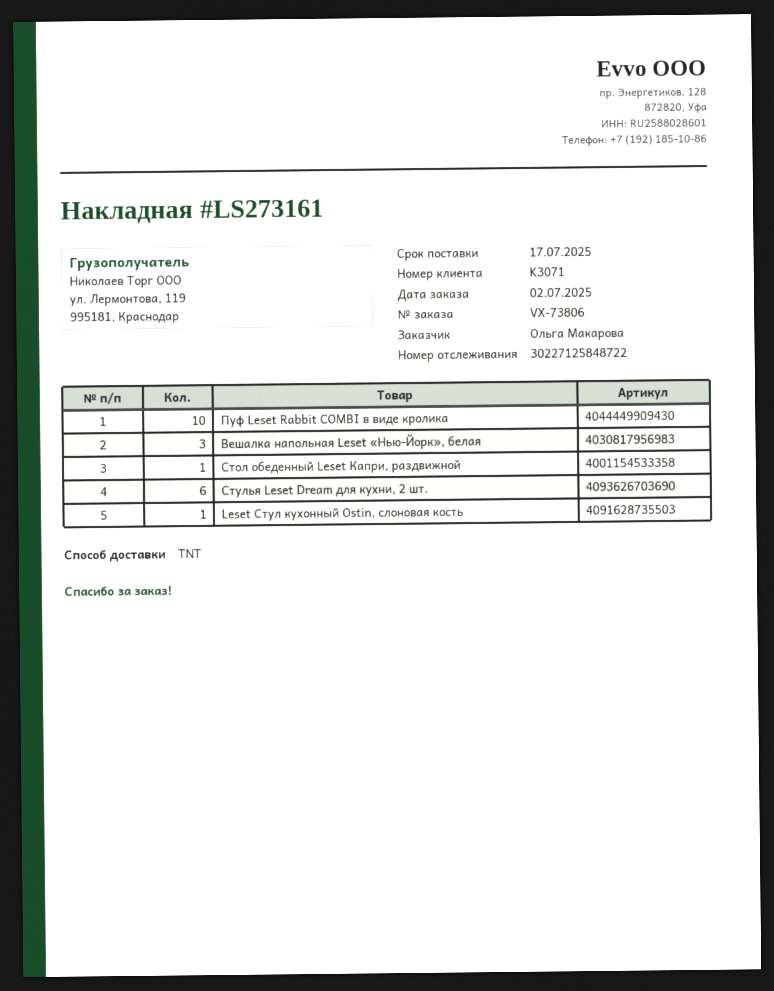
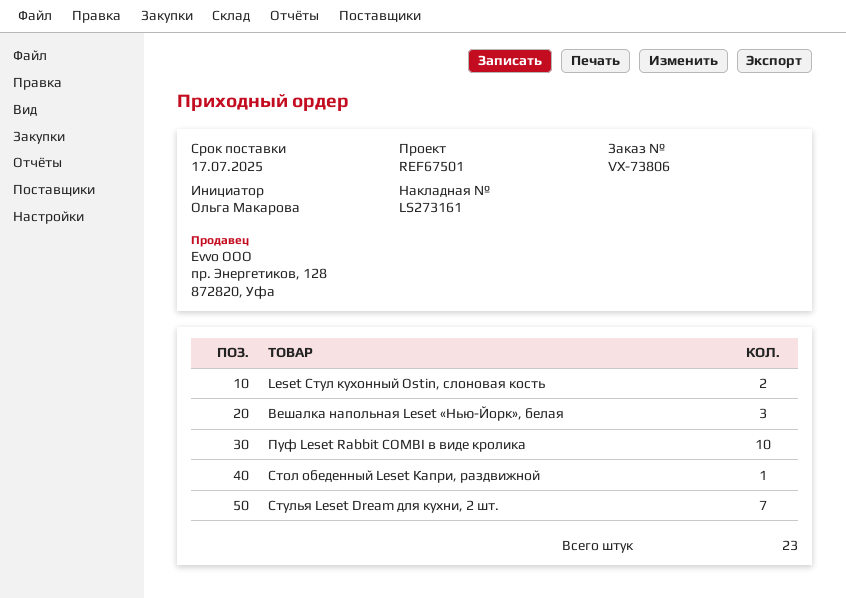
Стулья Leset Dream для кухни, 2 шт.: 6 -> 7
Leset Стул кухонный Ostin, слоновая кость: 1 -> 2

